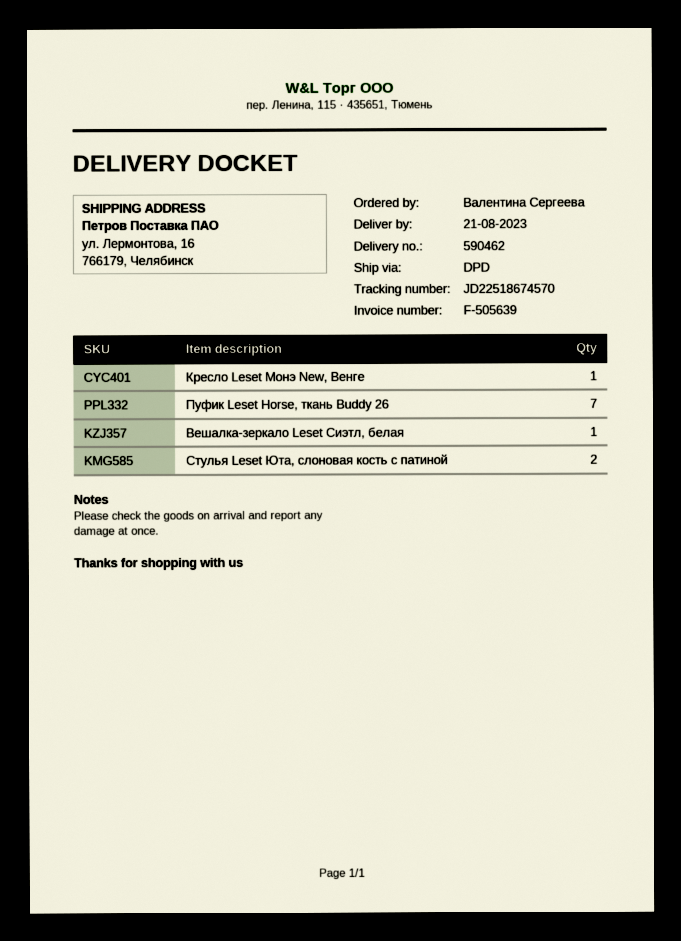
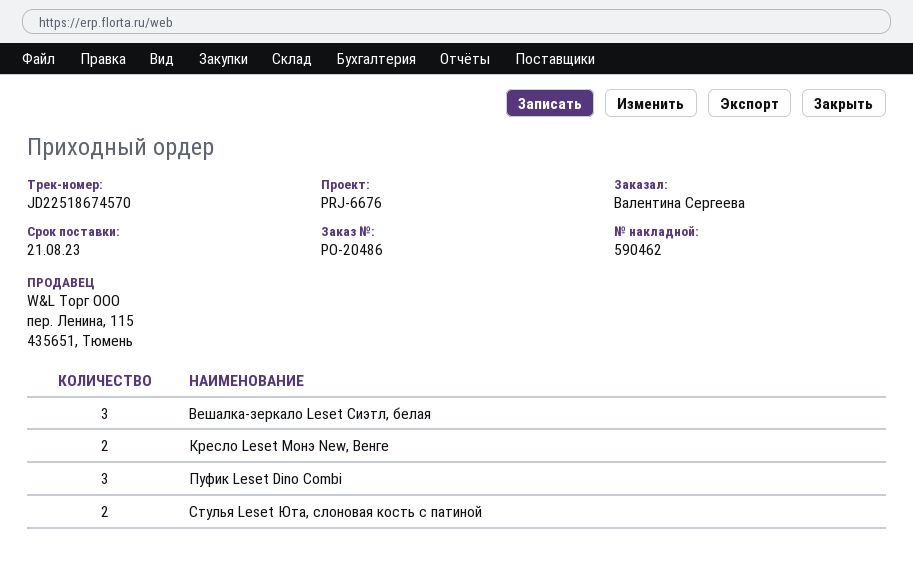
Кресло Leset Монэ New, Венге: 1 -> 2
Пуфик Leset Horse, ткань Buddy 26: 7 -> none
Вешалка-зеркало Leset Сиэтл, белая: 1 -> 3
Пуфик Leset Dino Combi: none -> 3

